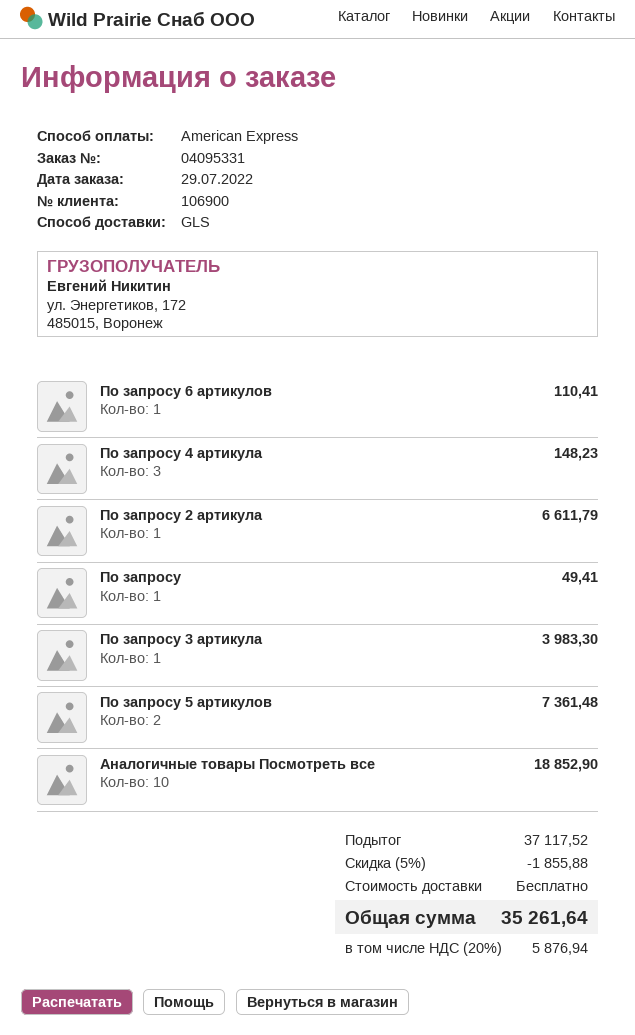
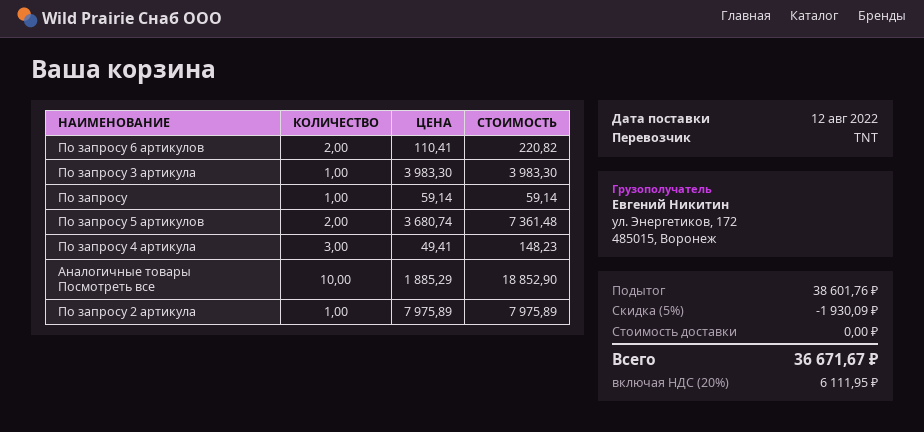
shipping method: GLS -> TNT
По запросу 6 артикулов: 1 for 110.41 -> 2 for 220.82
По запросу 2 артикула: 1 for 6611.79 -> 1 for 7975.89
По запросу: 1 for 49.41 -> 1 for 59.14
subtotal: 37117.52 -> 38601.76
discount: 5% = 1855.88 -> 5% = 1930.09
tax: 20% = 5876.94 -> 20% = 6111.95
total: 35261.64 -> 36671.67

